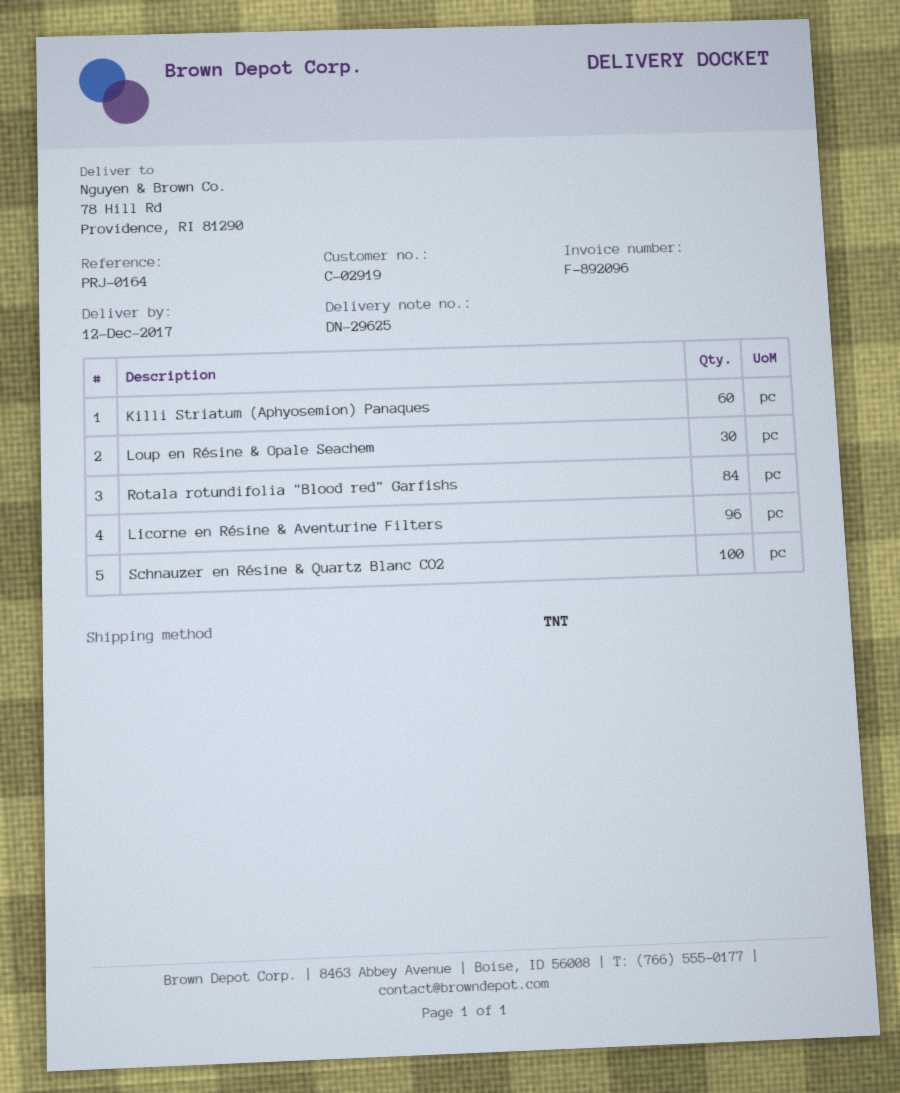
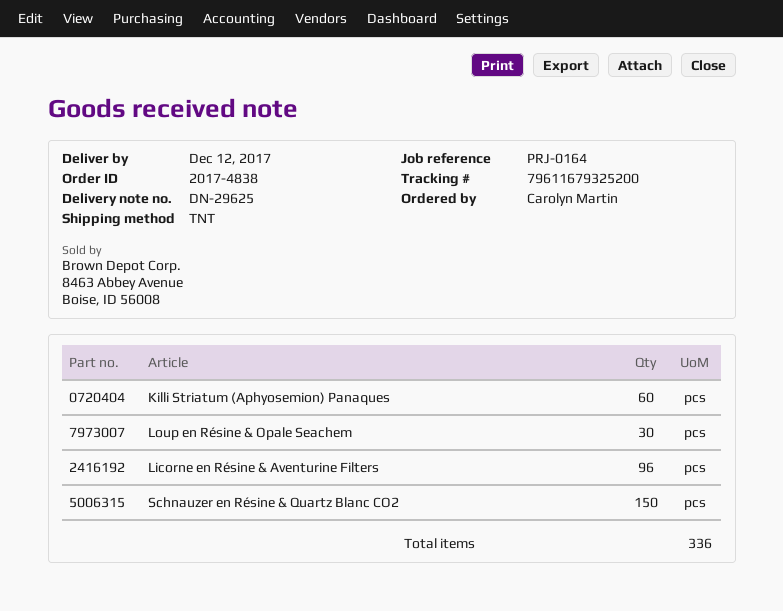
Rotala rotundifolia "Blood red" Garfishs: 84 -> none
Schnauzer en Résine & Quartz Blanc CO2: 100 -> 150

